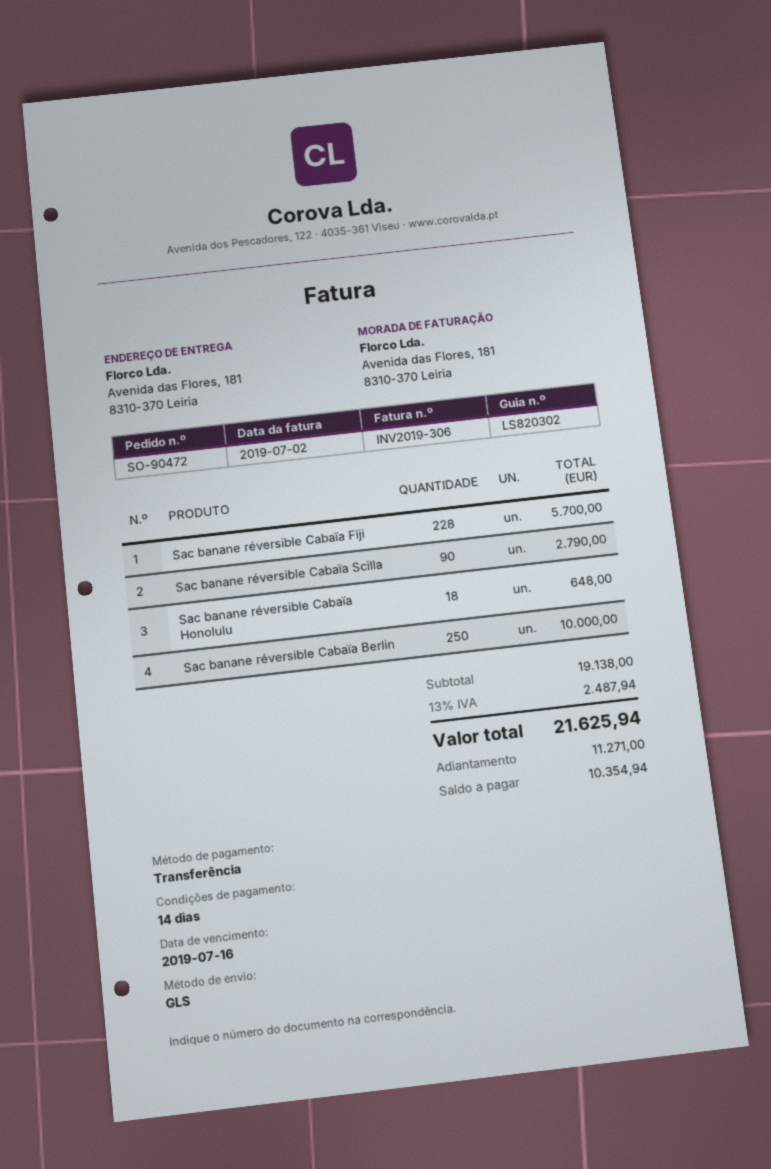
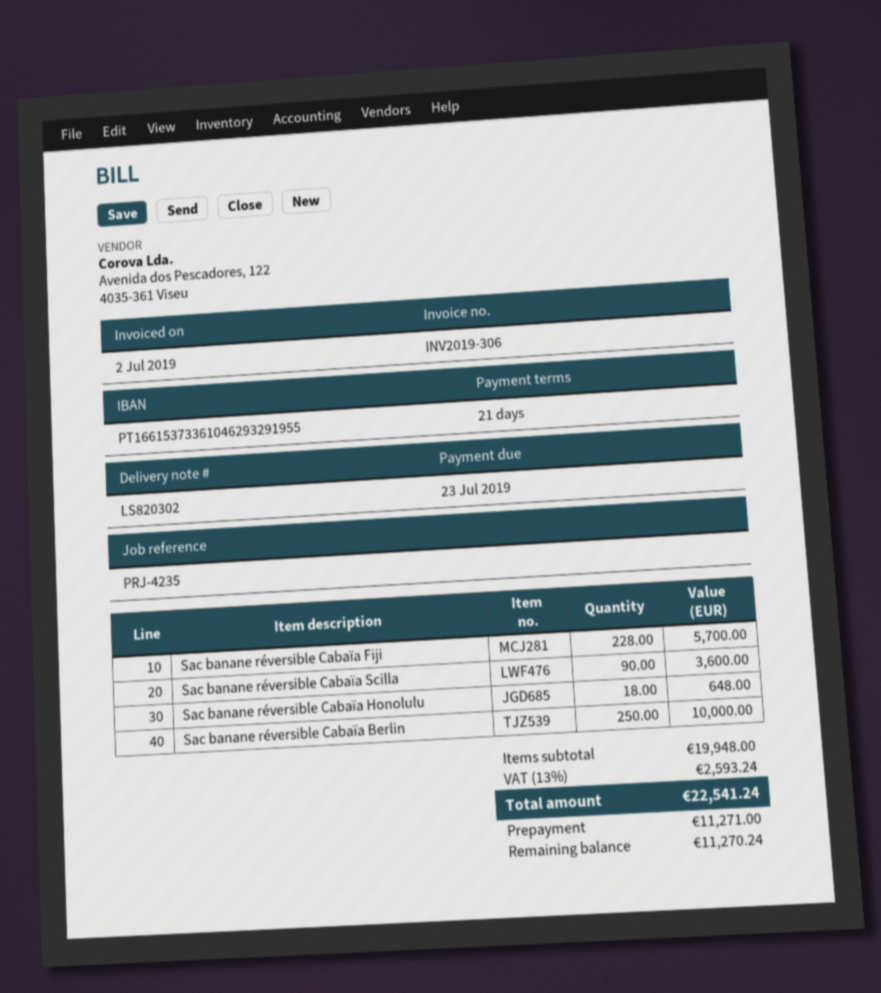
payment terms: 14 days -> 21 days
due date: 2019-07-16 -> 2019-07-23
Sac banane réversible Cabaïa Scilla: 90 for 2790.00 -> 90 for 3600.00
subtotal: 19138.00 -> 19948.00
tax: 13% = 2487.94 -> 13% = 2593.24
total: 21625.94 -> 22541.24
balance: 10354.94 -> 11270.24

